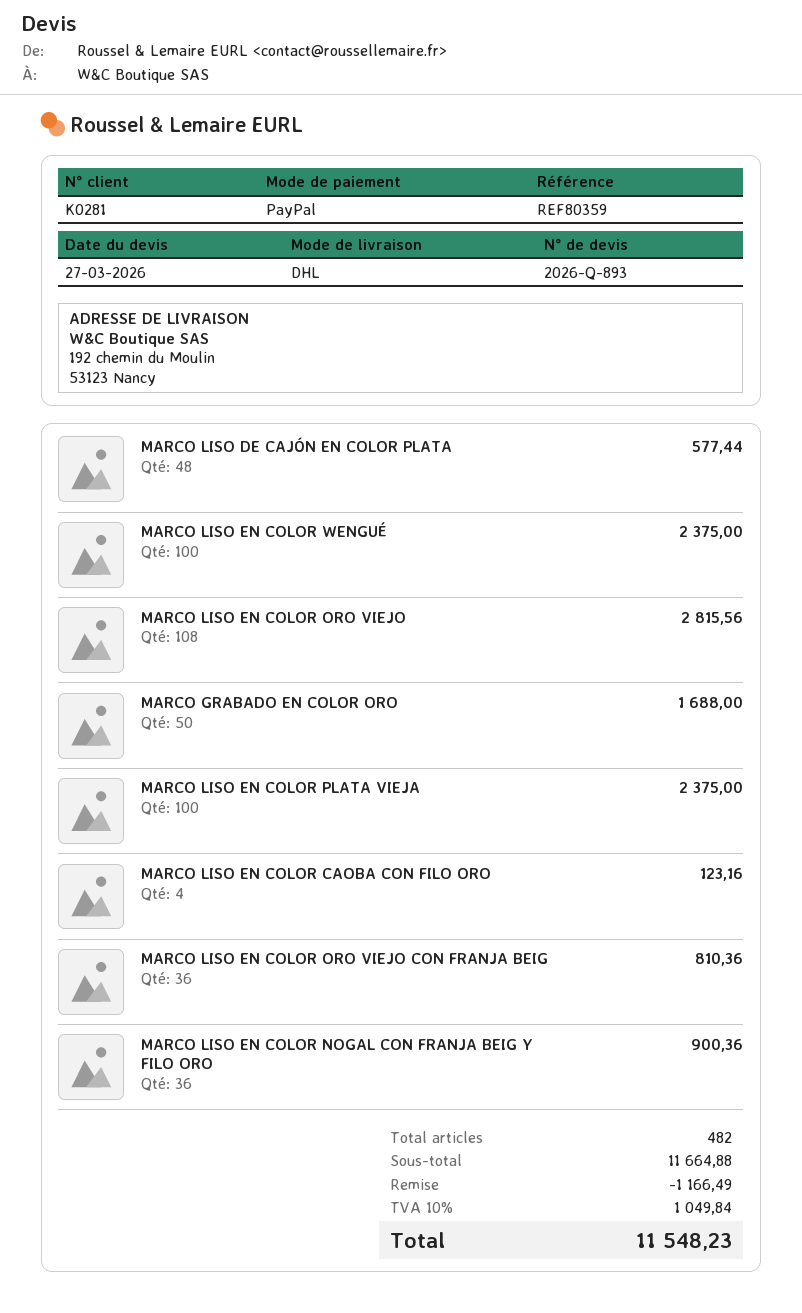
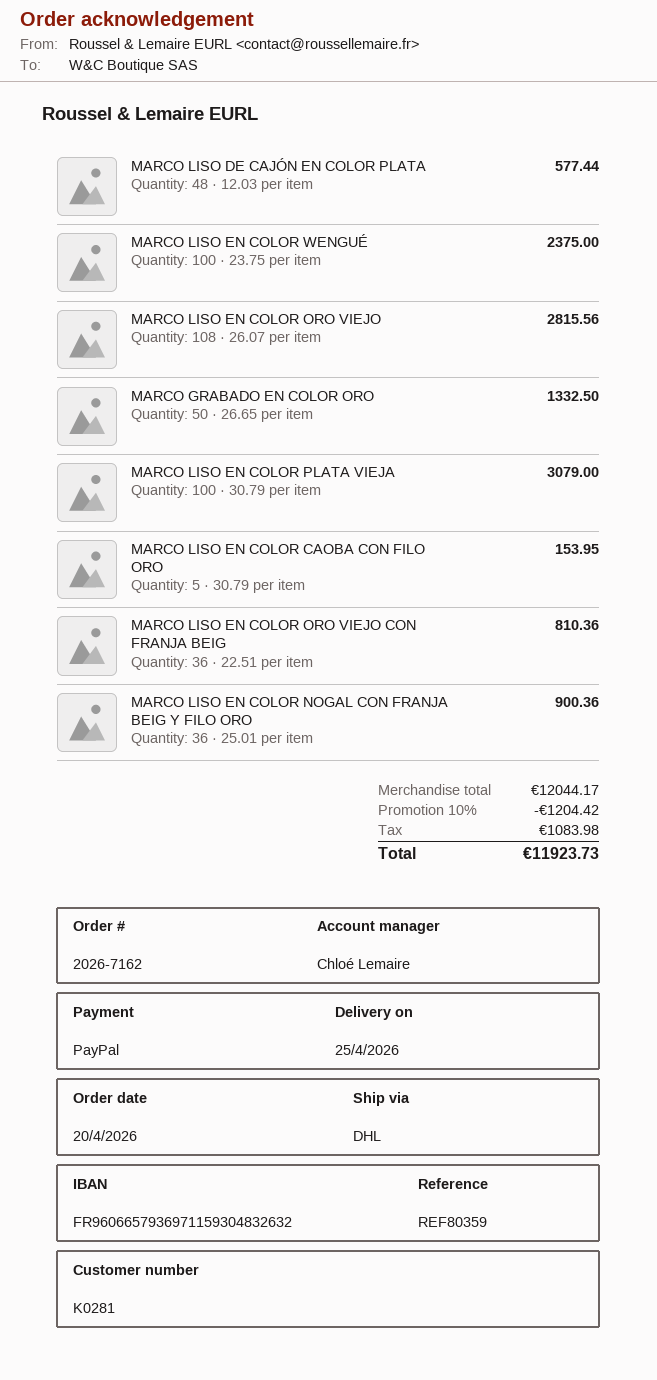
MARCO GRABADO EN COLOR ORO: 50 for 1688.00 -> 50 for 1332.50
MARCO LISO EN COLOR PLATA VIEJA: 100 for 2375.00 -> 100 for 3079.00
MARCO LISO EN COLOR CAOBA CON FILO ORO: 4 for 123.16 -> 5 for 153.95
subtotal: 11664.88 -> 12044.17
discount: 1166.49 -> 1204.42
tax: 1049.84 -> 1083.98
total: 11548.23 -> 11923.73

